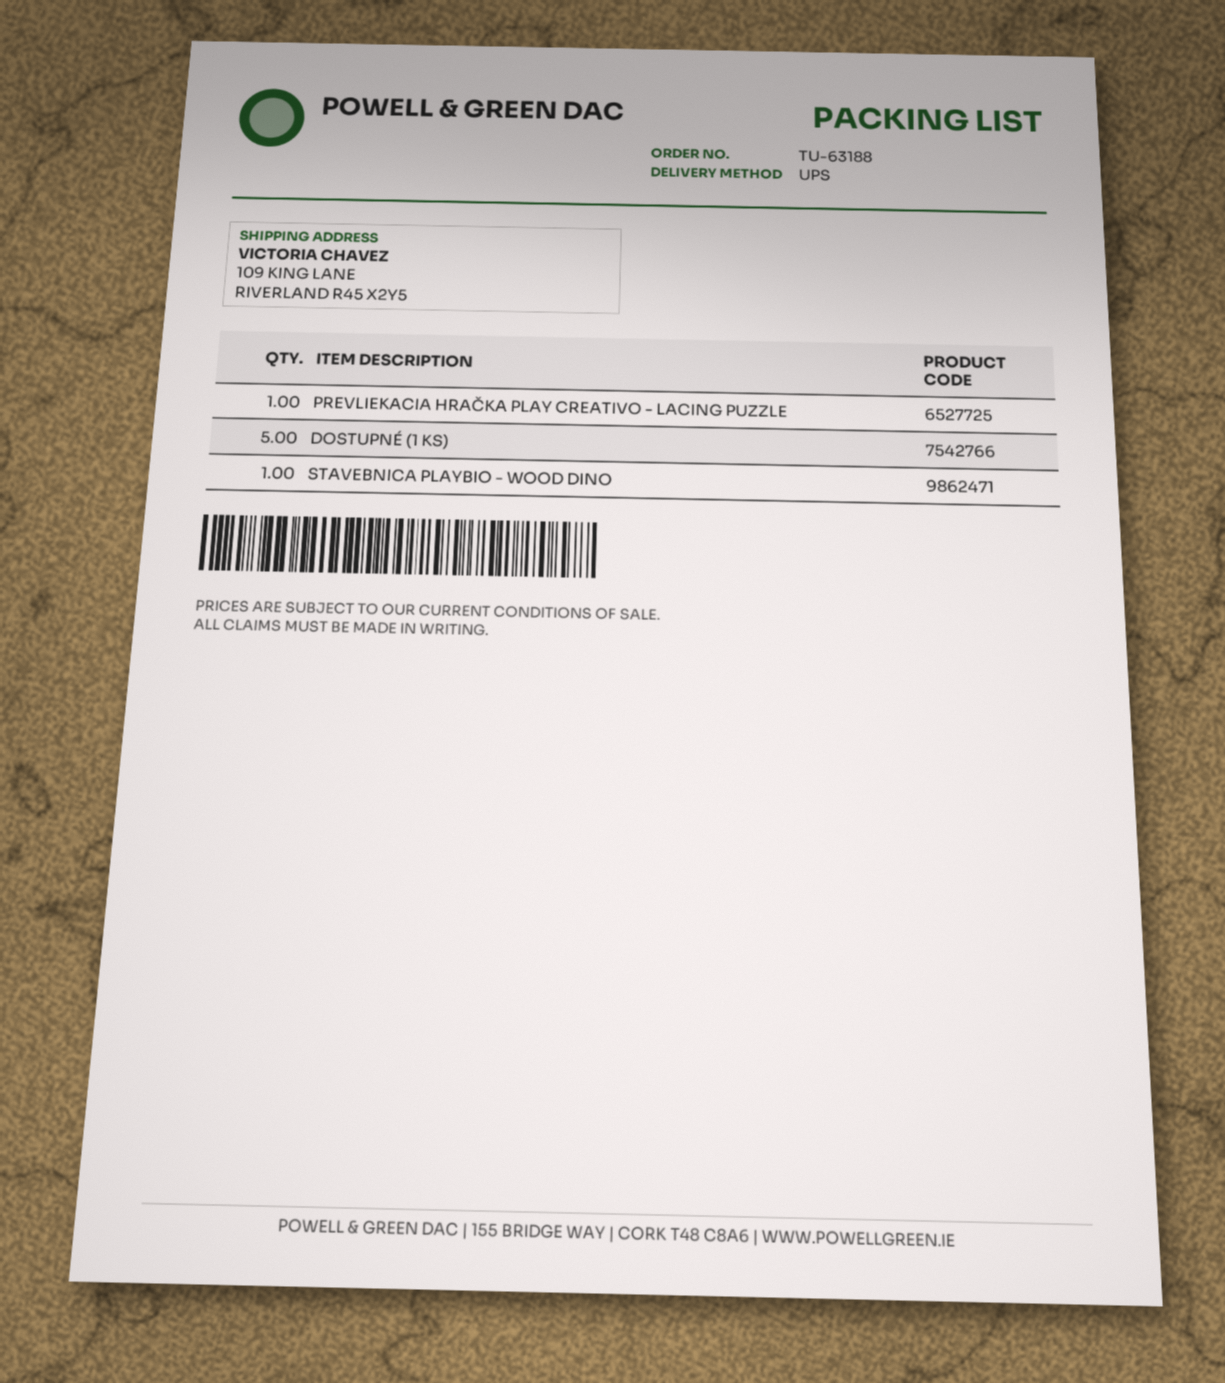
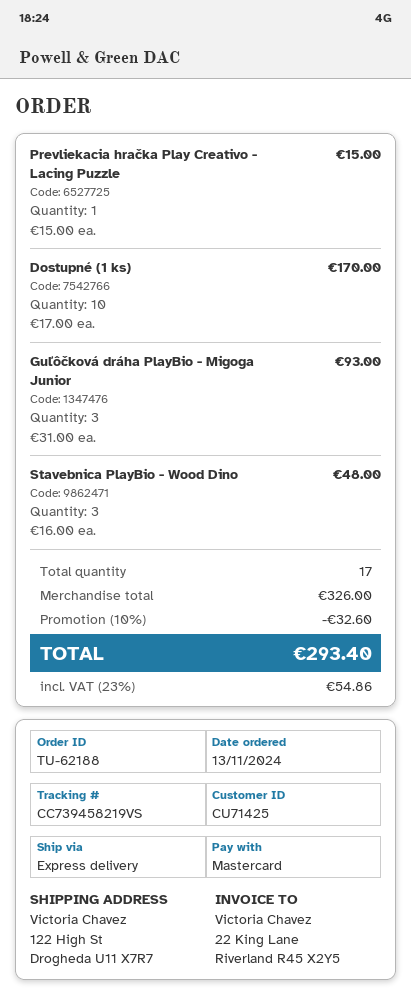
order number: TU-63188 -> TU-62188
shipping method: UPS -> express
ship to: 109 KING LANE, RIVERLAND R45 X2Y5 -> 122 High St, Drogheda U11 X7R7
DOSTUPNÉ (1 KS): 5 -> 10
STAVEBNICA PLAYBIO - WOOD DINO: 1 -> 3
Guľôčková dráha PlayBio - Migoga Junior: none -> 3

